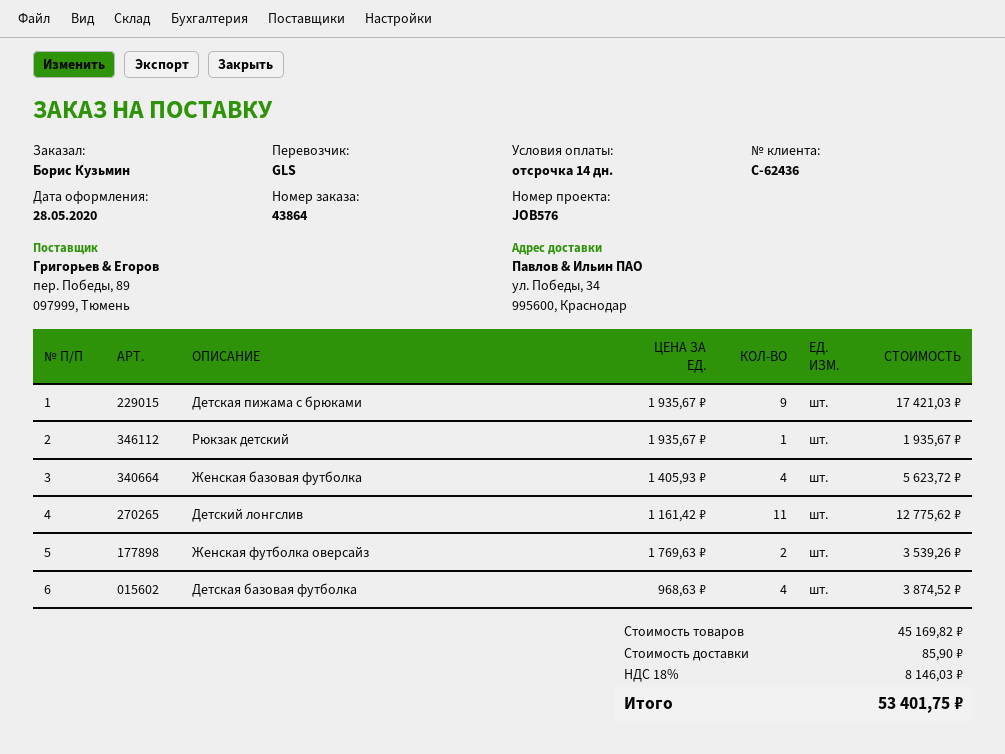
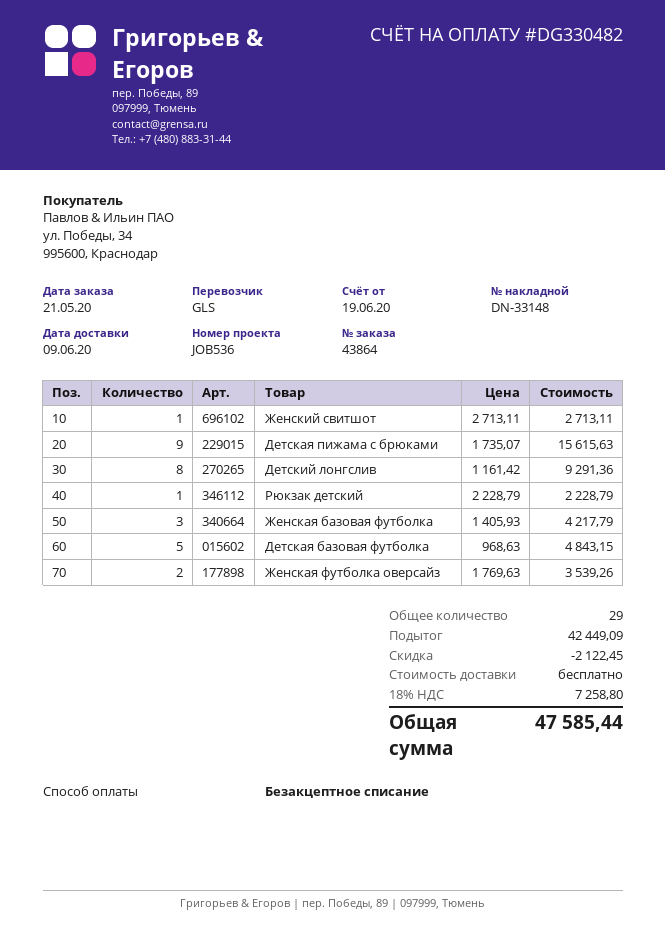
order date: 2020-05-28 -> 2020-05-21
reference: JOB576 -> JOB536
Детская пижама с брюками: 9 x 1935.67 = 17421.03 -> 9 x 1735.07 = 15615.63
Рюкзак детский: 1 x 1935.67 = 1935.67 -> 1 x 2228.79 = 2228.79
Женская базовая футболка: 4 x 1405.93 = 5623.72 -> 3 x 1405.93 = 4217.79
Детский лонгслив: 11 x 1161.42 = 12775.62 -> 8 x 1161.42 = 9291.36
Детская базовая футболка: 4 x 968.63 = 3874.52 -> 5 x 968.63 = 4843.15
Женский свитшот: none -> 1 x 2713.11 = 2713.11
subtotal: 45169.82 -> 42449.09
discount: none -> 2122.45
shipping: 85.90 -> 0.00
tax: 18% = 8146.03 -> 18% = 7258.80
total: 53401.75 -> 47585.44

